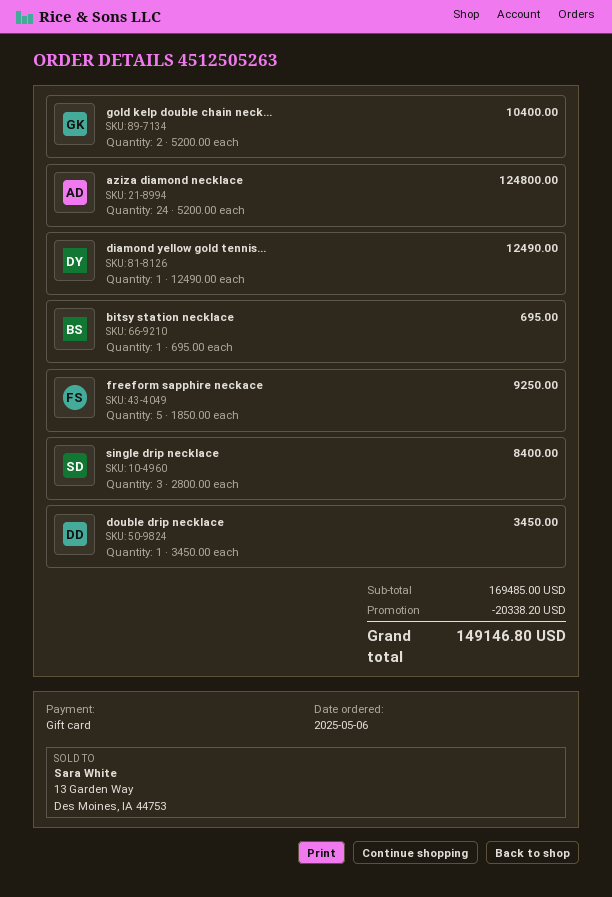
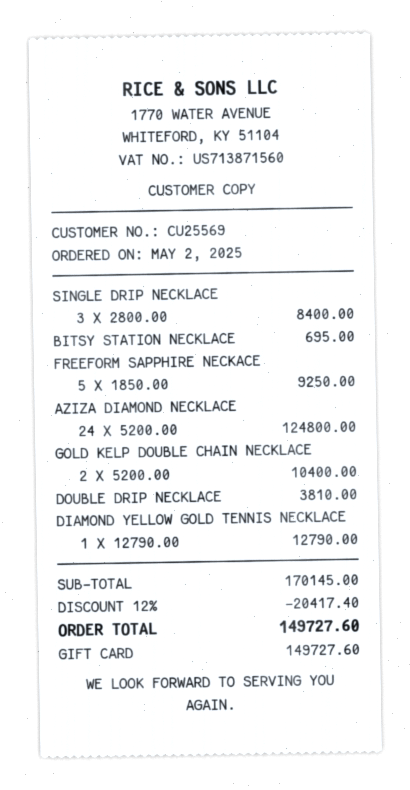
order date: 2025-05-06 -> 2025-05-02
diamond yellow gold tennis...: 1 x 12490.00 = 12490.00 -> 1 x 12790.00 = 12790.00
double drip necklace: 1 x 3450.00 = 3450.00 -> 1 x 3810.00 = 3810.00
subtotal: 169485.00 -> 170145.00
discount: 20338.20 -> 20417.40
total: 149146.80 -> 149727.60

